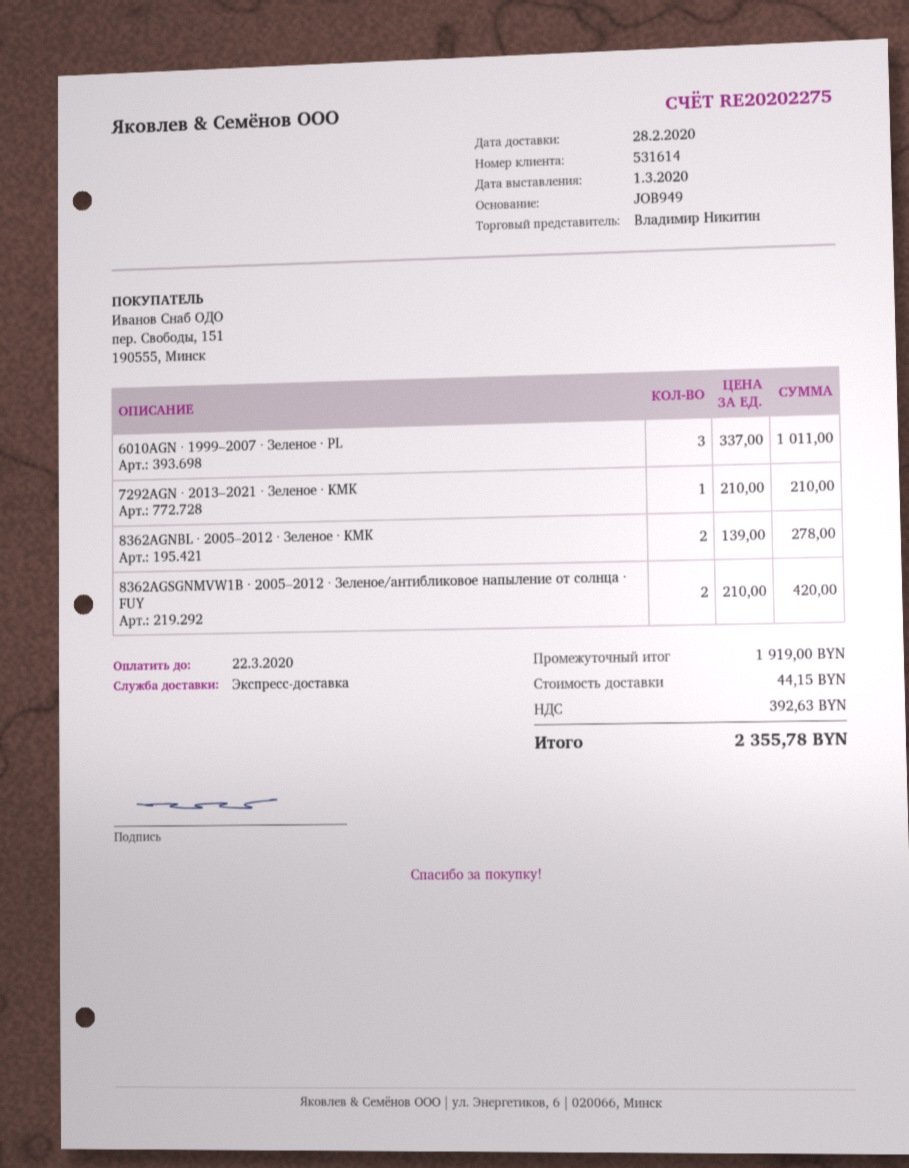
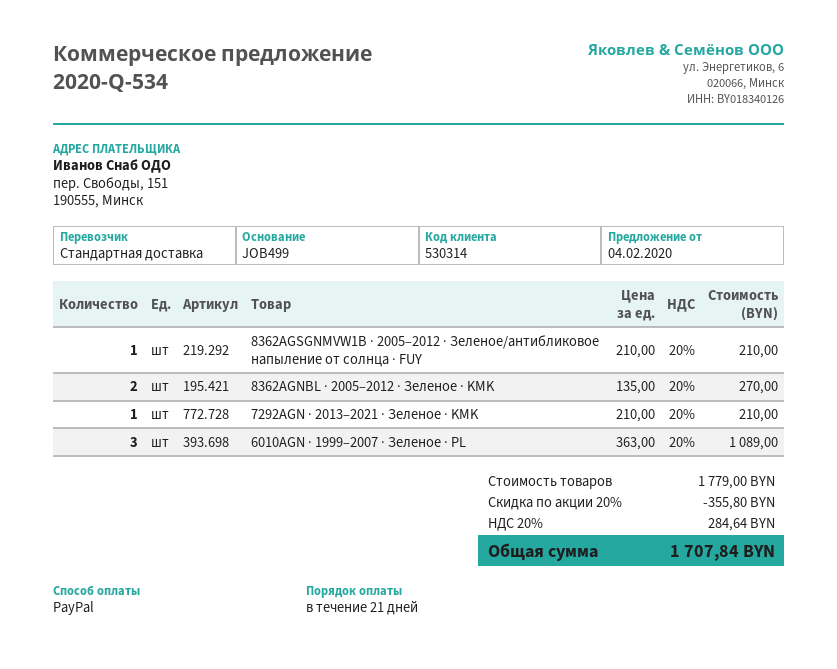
customer number: 531614 -> 530314
reference: JOB949 -> JOB499
shipping method: express -> standard
6010AGN · 1999–2007 · Зеленое · PL: 3 x 337.00 = 1011.00 -> 3 x 363.00 = 1089.00
8362AGNBL · 2005–2012 · Зеленое · KMK: 2 x 139.00 = 278.00 -> 2 x 135.00 = 270.00
8362AGSGNMVW1B · 2005–2012 · Зеленое/антибликовое напыление от солнца · FUY: 2 x 210.00 = 420.00 -> 1 x 210.00 = 210.00
subtotal: 1919.00 -> 1779.00
discount: none -> 20% = 355.80
shipping: 44.15 -> none
tax: 392.63 -> 284.64
total: 2355.78 -> 1707.84

